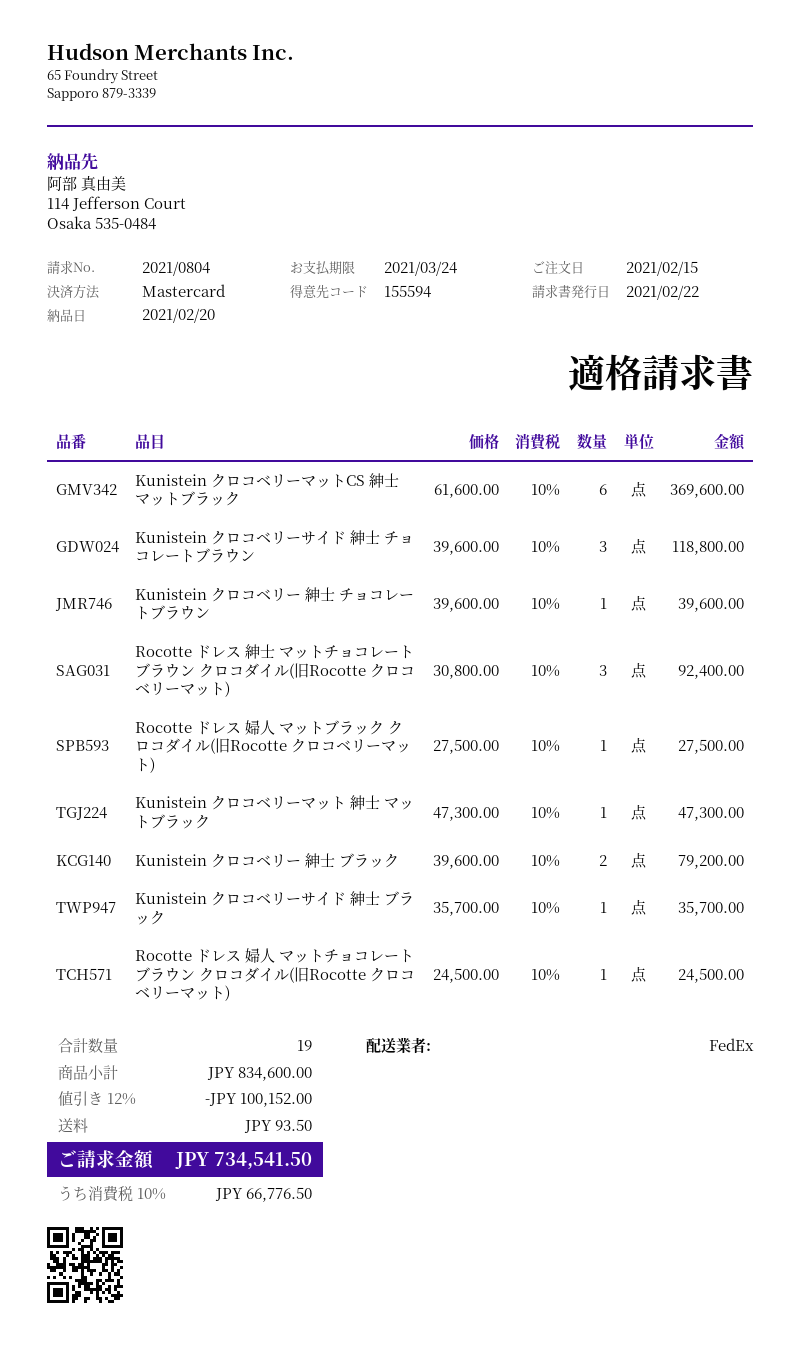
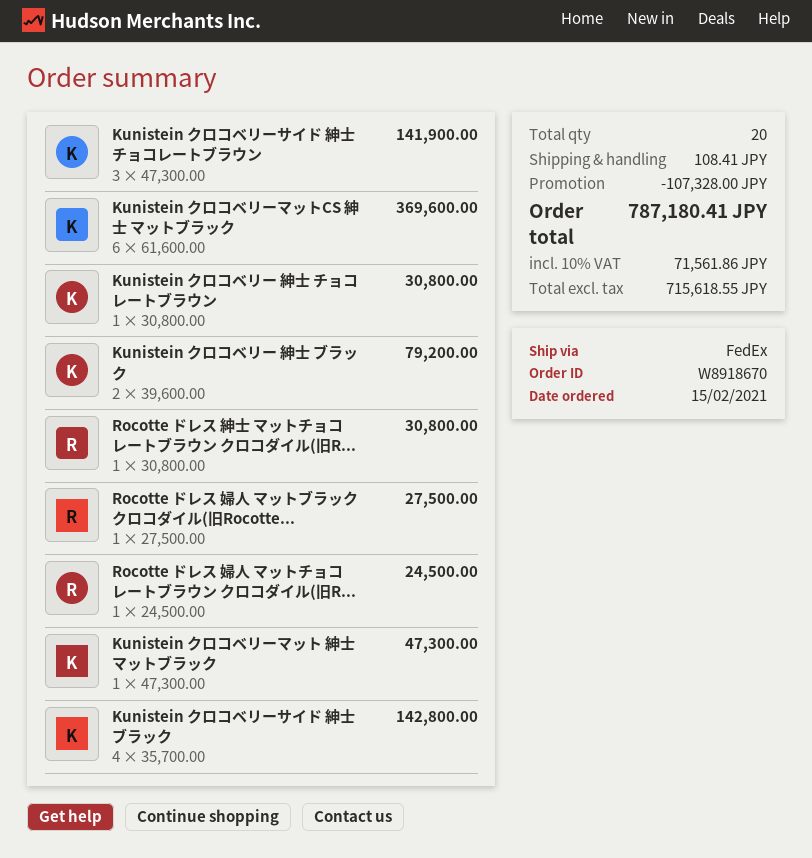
Kunistein クロコベリーサイド 紳士 チョコレートブラウン: 3 x 39600.00 = 118800.00 -> 3 x 47300.00 = 141900.00
Kunistein クロコベリー 紳士 チョコレートブラウン: 1 x 39600.00 = 39600.00 -> 1 x 30800.00 = 30800.00
Rocotte ドレス 紳士 マットチョコレートブラウン クロコダイル(旧Rocotte クロコベリーマット): 3 x 30800.00 = 92400.00 -> 1 x 30800.00 = 30800.00
Kunistein クロコベリーサイド 紳士 ブラック: 1 x 35700.00 = 35700.00 -> 4 x 35700.00 = 142800.00
total quantity: 19 -> 20
discount: 100152.00 -> 107328.00
shipping: 93.50 -> 108.41
tax: 10% = 66776.50 -> 10% = 71561.86
total: 734541.50 -> 787180.41

